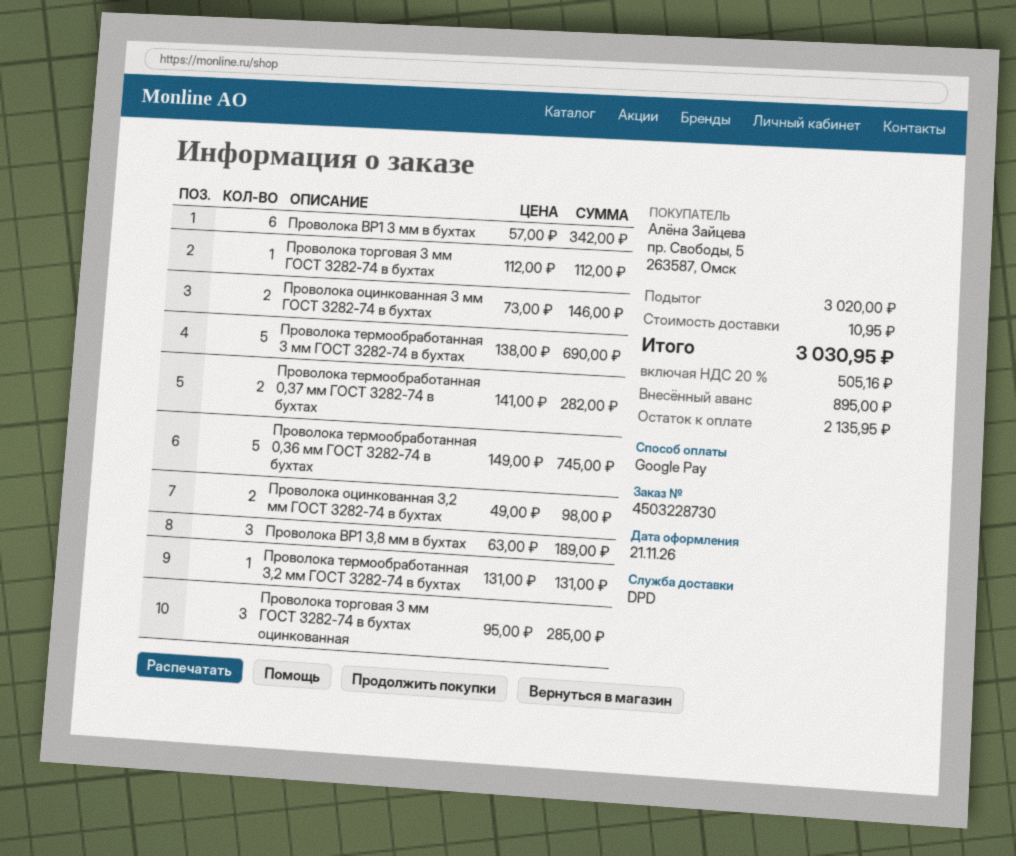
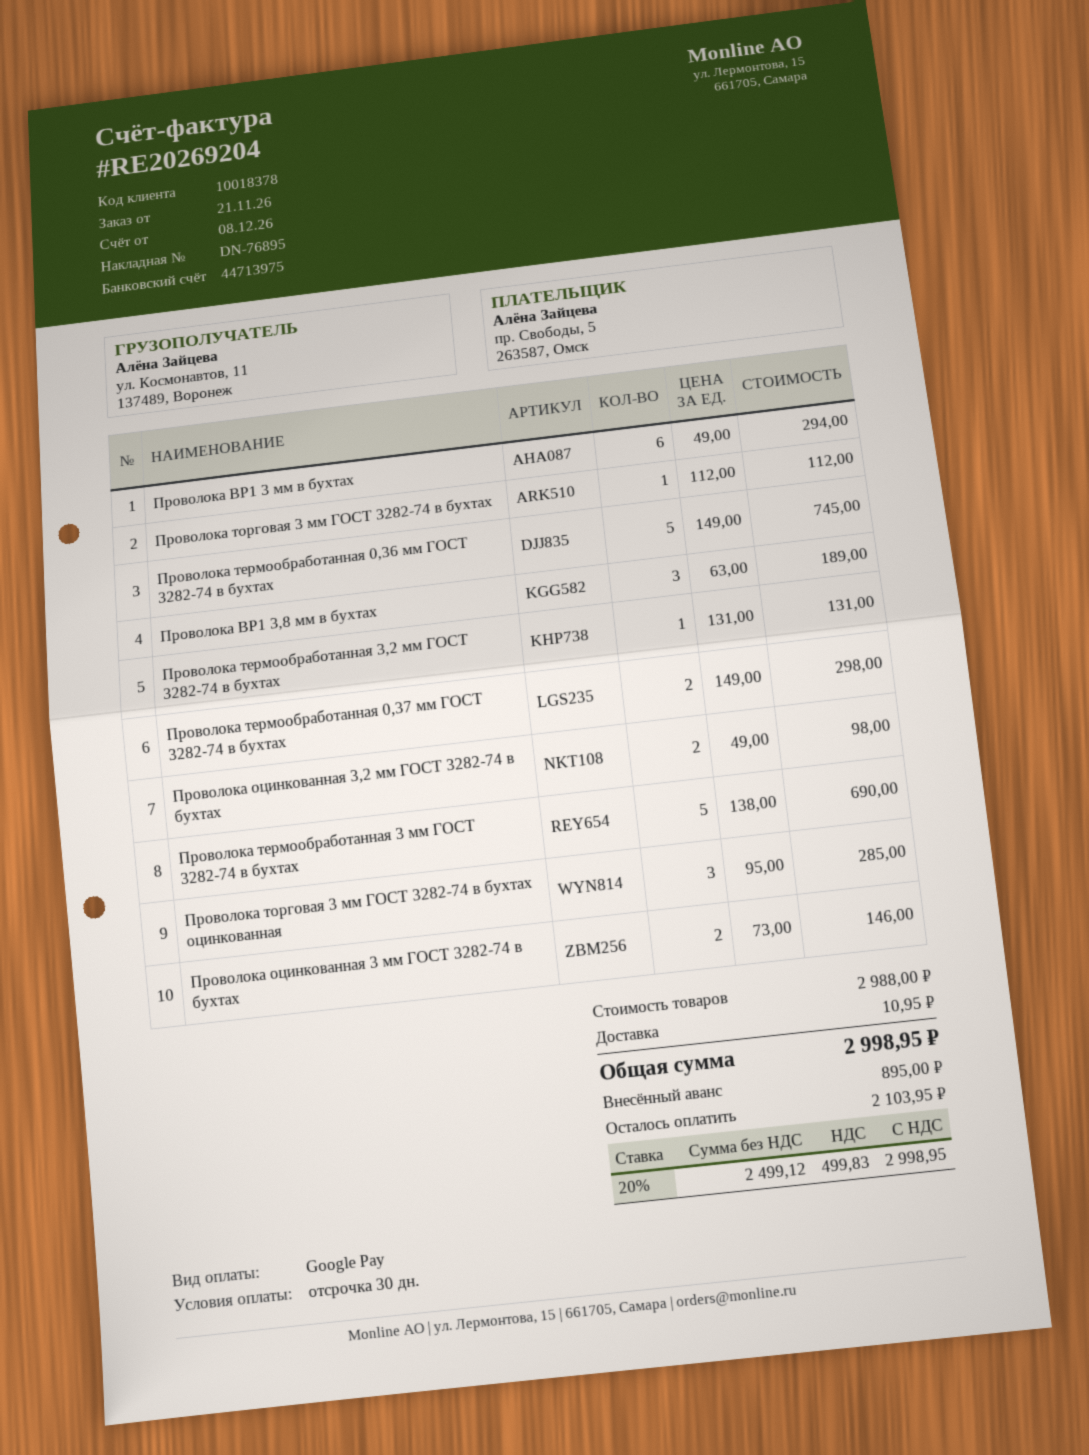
Проволока ВР1 3 мм в бухтах: 6 x 57.00 = 342.00 -> 6 x 49.00 = 294.00
Проволока термообработанная 0,37 мм ГОСТ 3282-74 в бухтах: 2 x 141.00 = 282.00 -> 2 x 149.00 = 298.00
subtotal: 3020.00 -> 2988.00
tax: 20% = 505.16 -> 20% = 499.83
total: 3030.95 -> 2998.95
balance: 2135.95 -> 2103.95

